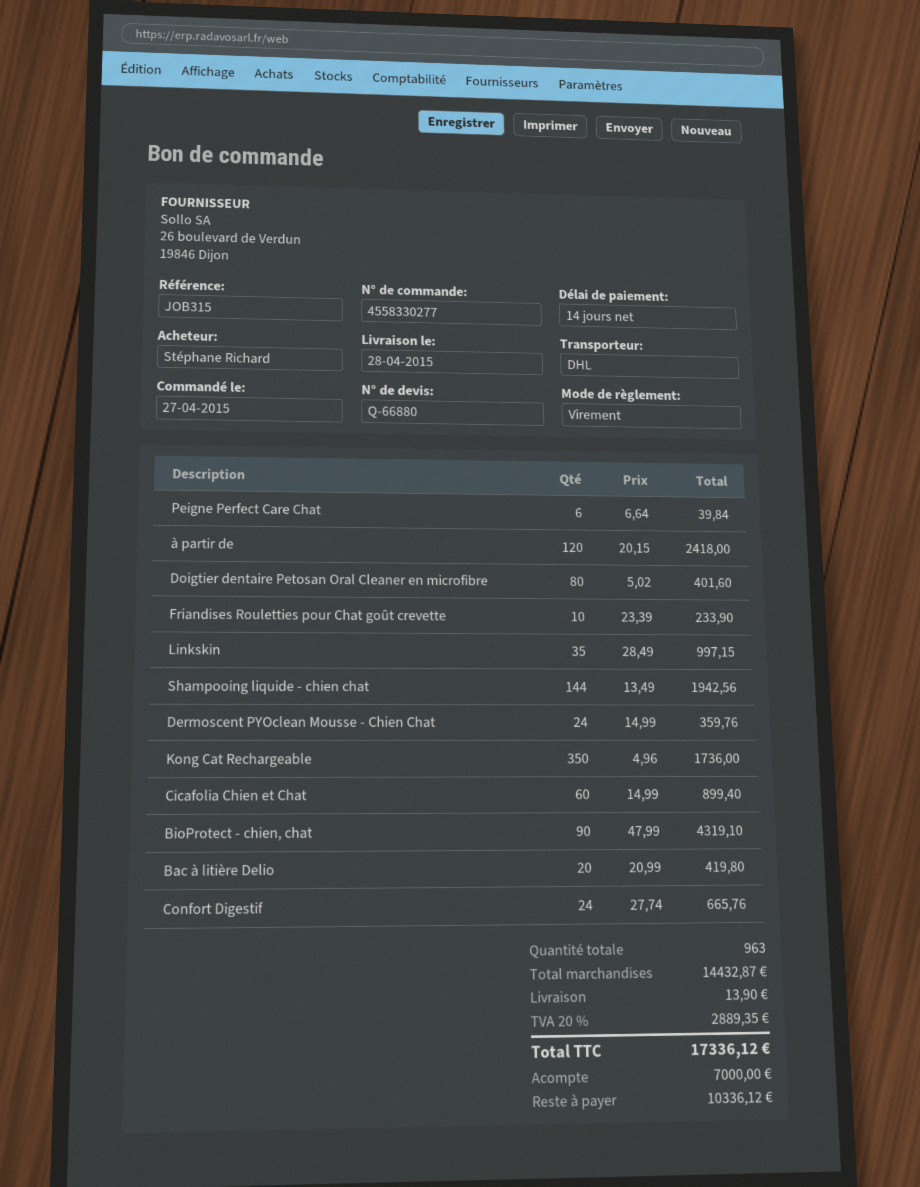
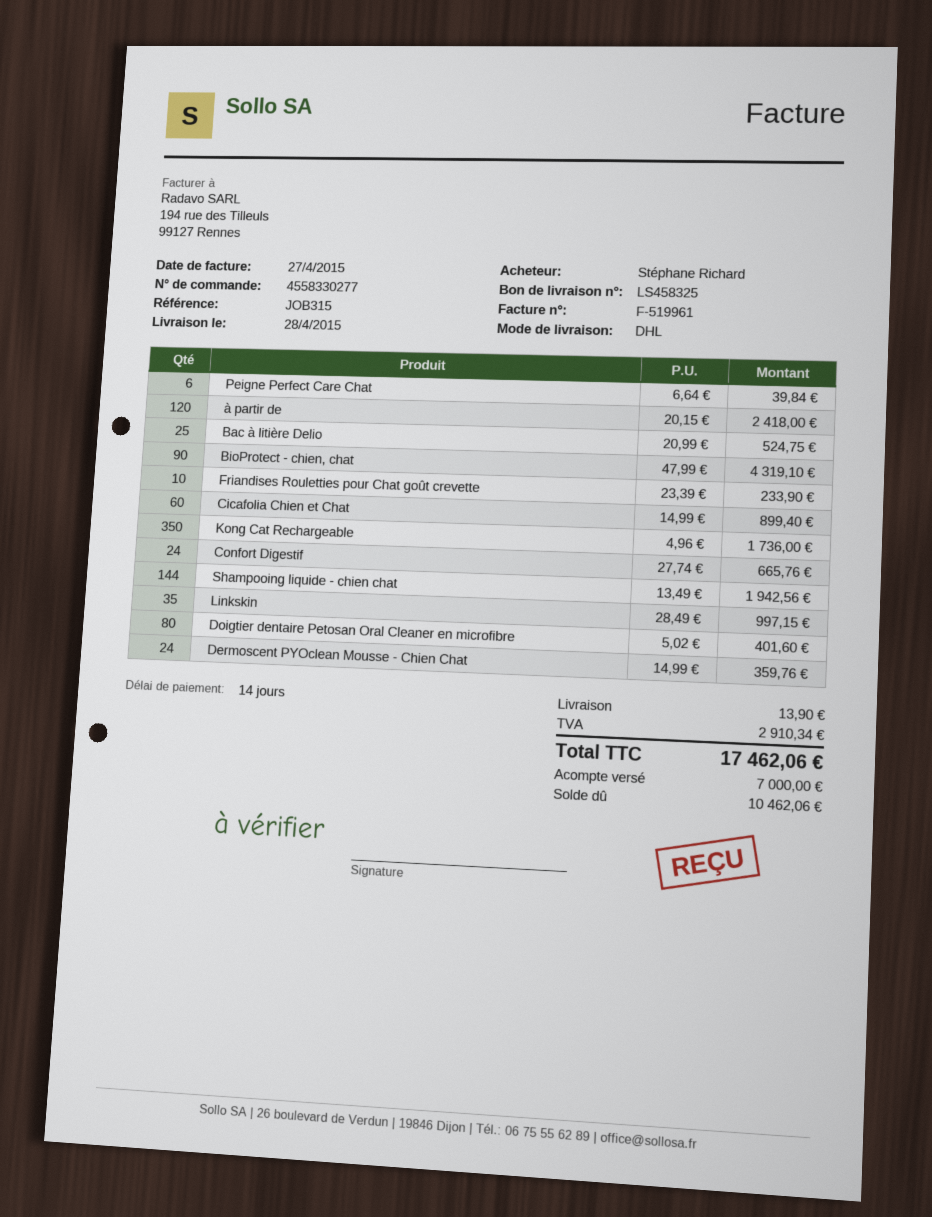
Bac à litière Delio: 20 x 20.99 = 419.80 -> 25 x 20.99 = 524.75
tax: 2889.35 -> 2910.34
total: 17336.12 -> 17462.06
balance: 10336.12 -> 10462.06

